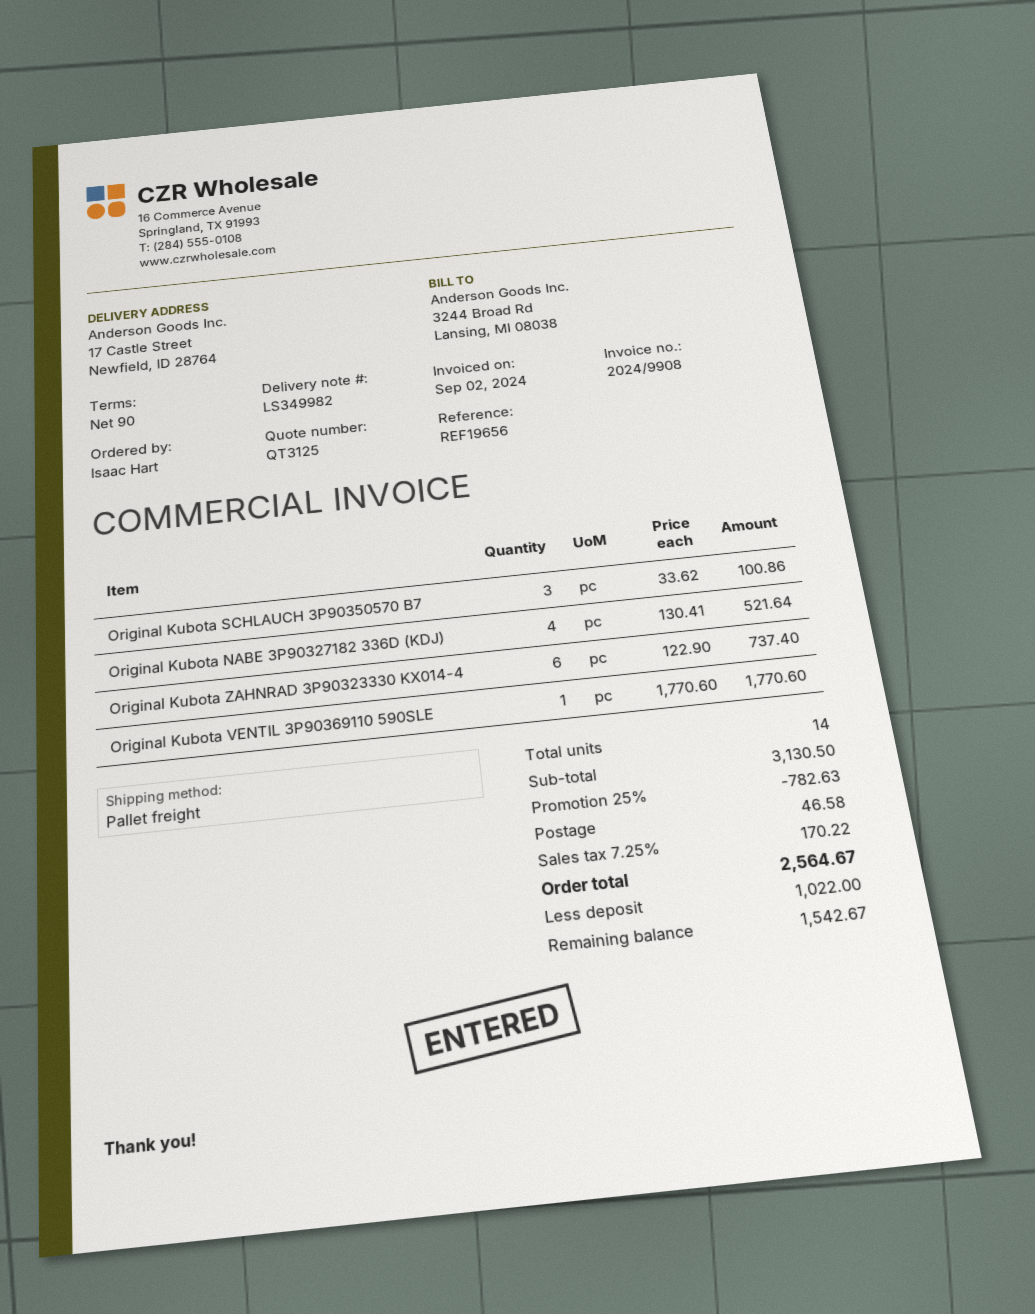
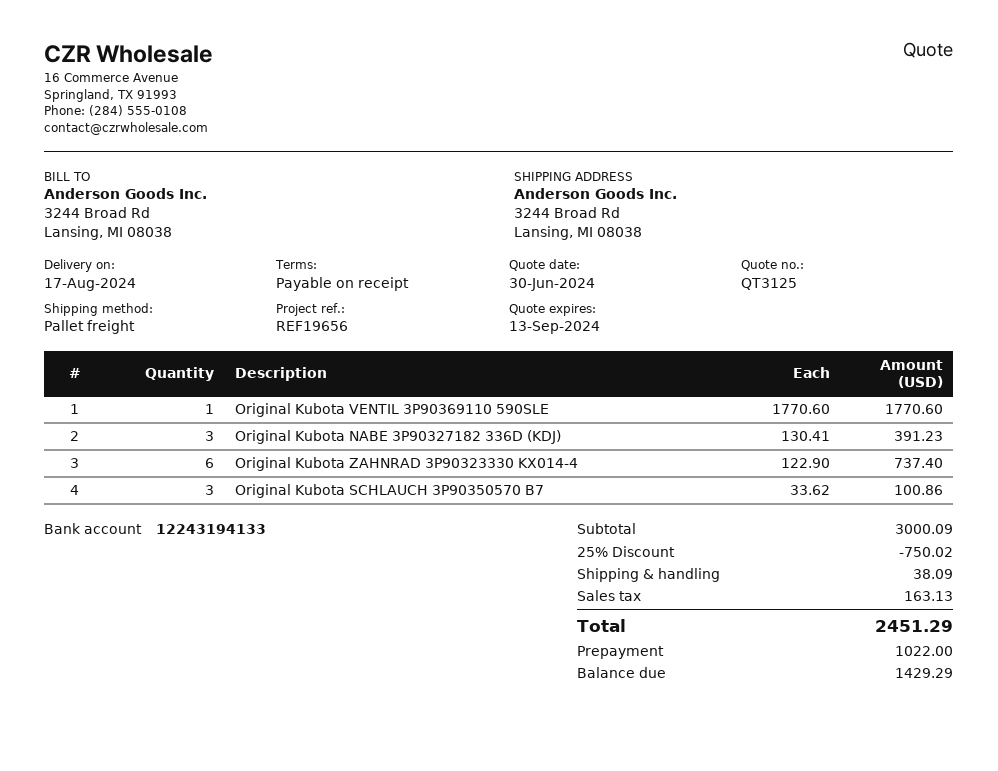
payment terms: 90 days -> on receipt
ship to: 17 Castle Street, Newfield, ID 28764 -> 3244 Broad Rd, Lansing, MI 08038
Original Kubota NABE 3P90327182 336D (KDJ): 4 x 130.41 = 521.64 -> 3 x 130.41 = 391.23
subtotal: 3130.50 -> 3000.09
discount: 25% = 782.63 -> 25% = 750.02
shipping: 46.58 -> 38.09
tax: 170.22 -> 163.13
total: 2564.67 -> 2451.29
balance: 1542.67 -> 1429.29

